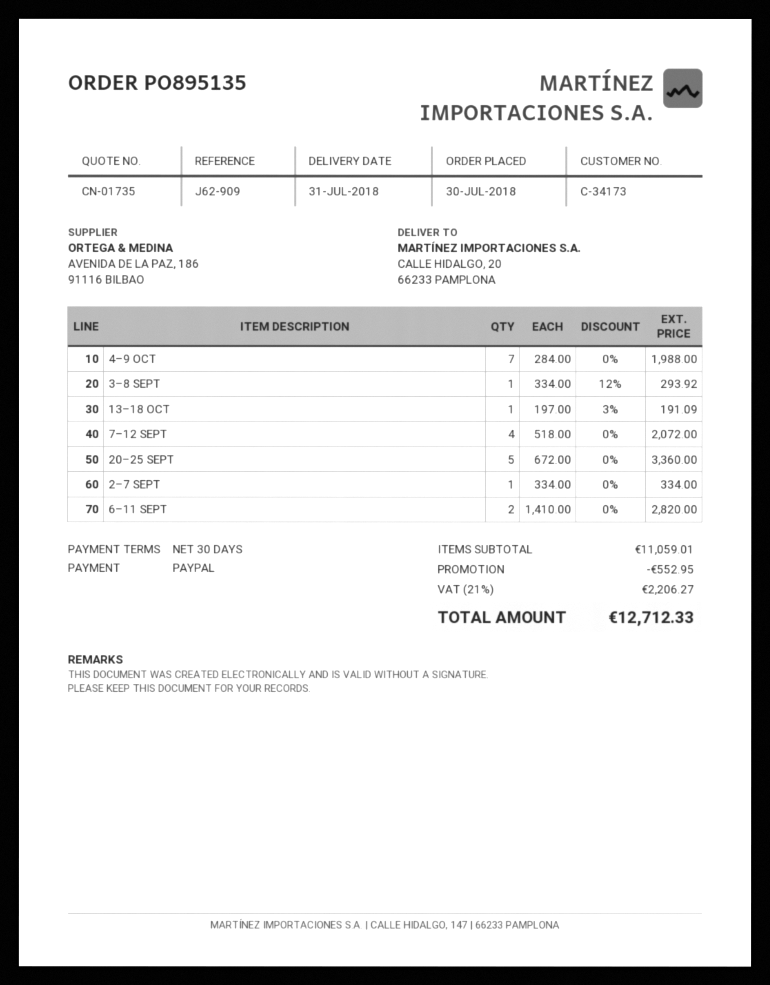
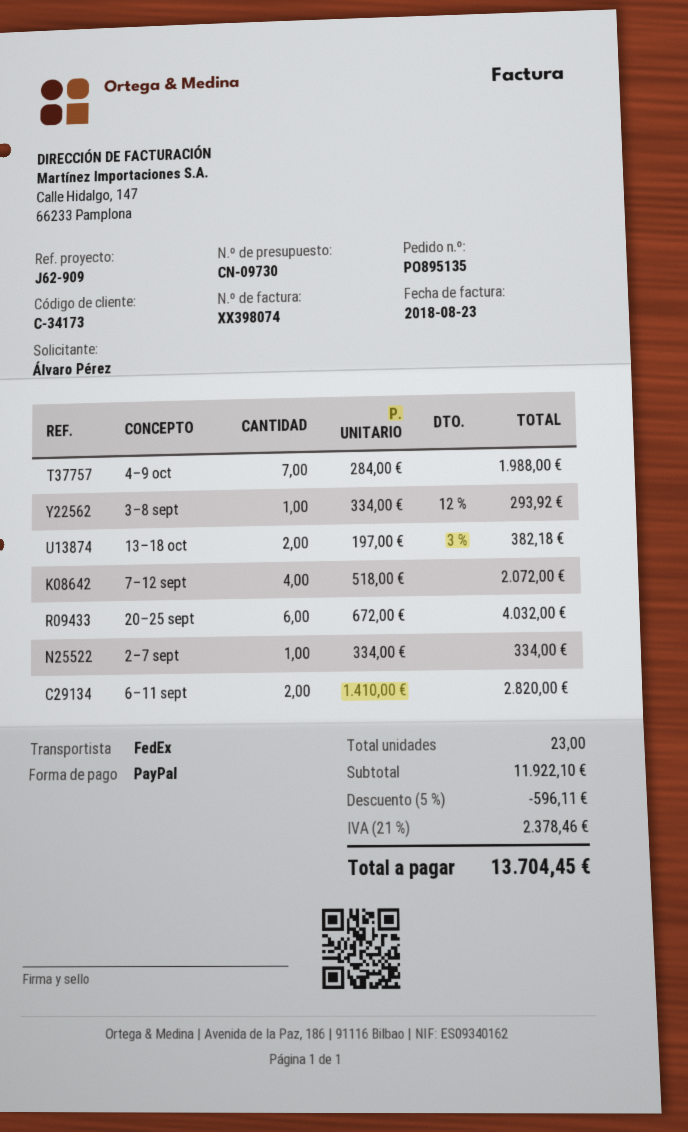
quote number: CN-01735 -> CN-09730
13–18 OCT: 1 x 197.00 - 3% = 191.09 -> 2 x 197.00 - 3% = 382.18
20–25 SEPT: 5 x 672.00 = 3360.00 -> 6 x 672.00 = 4032.00
subtotal: 11059.01 -> 11922.10
discount: 552.95 -> 596.11
tax: 21% = 2206.27 -> 21% = 2378.46
total: 12712.33 -> 13704.45

